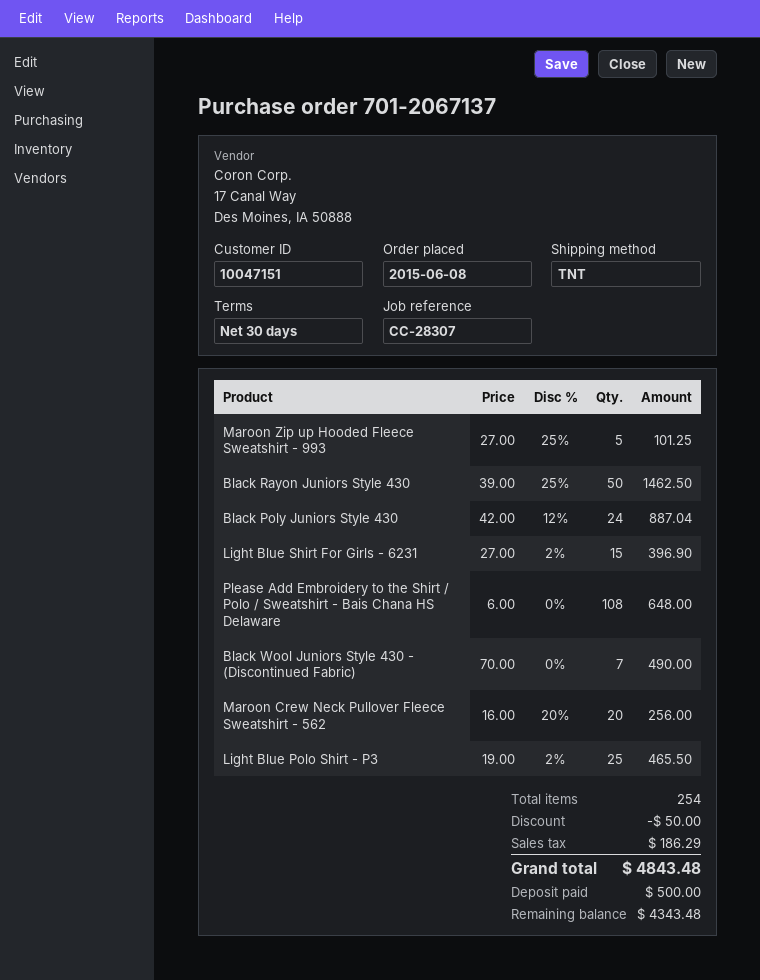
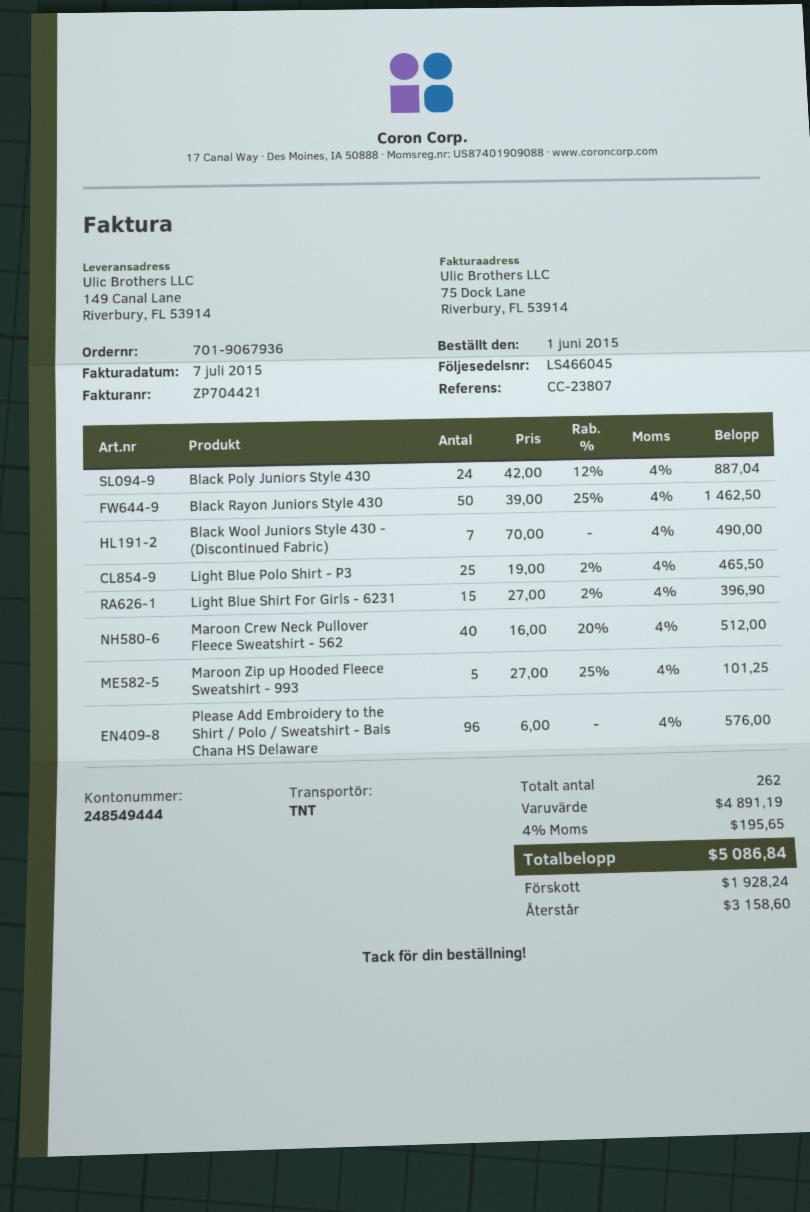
order number: 701-2067137 -> 701-9067936
order date: 2015-06-08 -> 2015-06-01
reference: CC-28307 -> CC-23807
Please Add Embroidery to the Shirt / Polo / Sweatshirt - Bais Chana HS Delaware: 108 x 6.00 = 648.00 -> 96 x 6.00 = 576.00
Maroon Crew Neck Pullover Fleece Sweatshirt - 562: 20 x 16.00 - 20% = 256.00 -> 40 x 16.00 - 20% = 512.00
total quantity: 254 -> 262
discount: 50.00 -> none
tax: 186.29 -> 195.65
total: 4843.48 -> 5086.84
deposit: 500.00 -> 1928.24
balance: 4343.48 -> 3158.60

